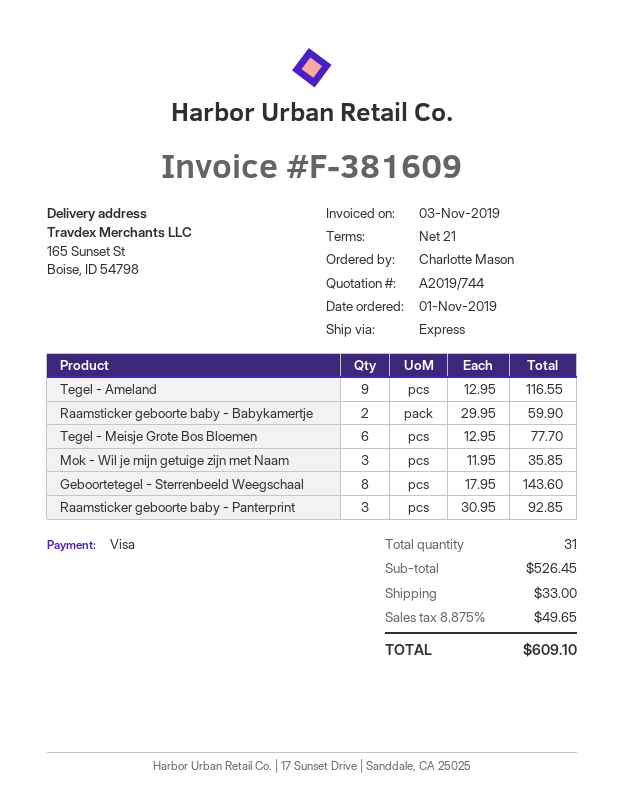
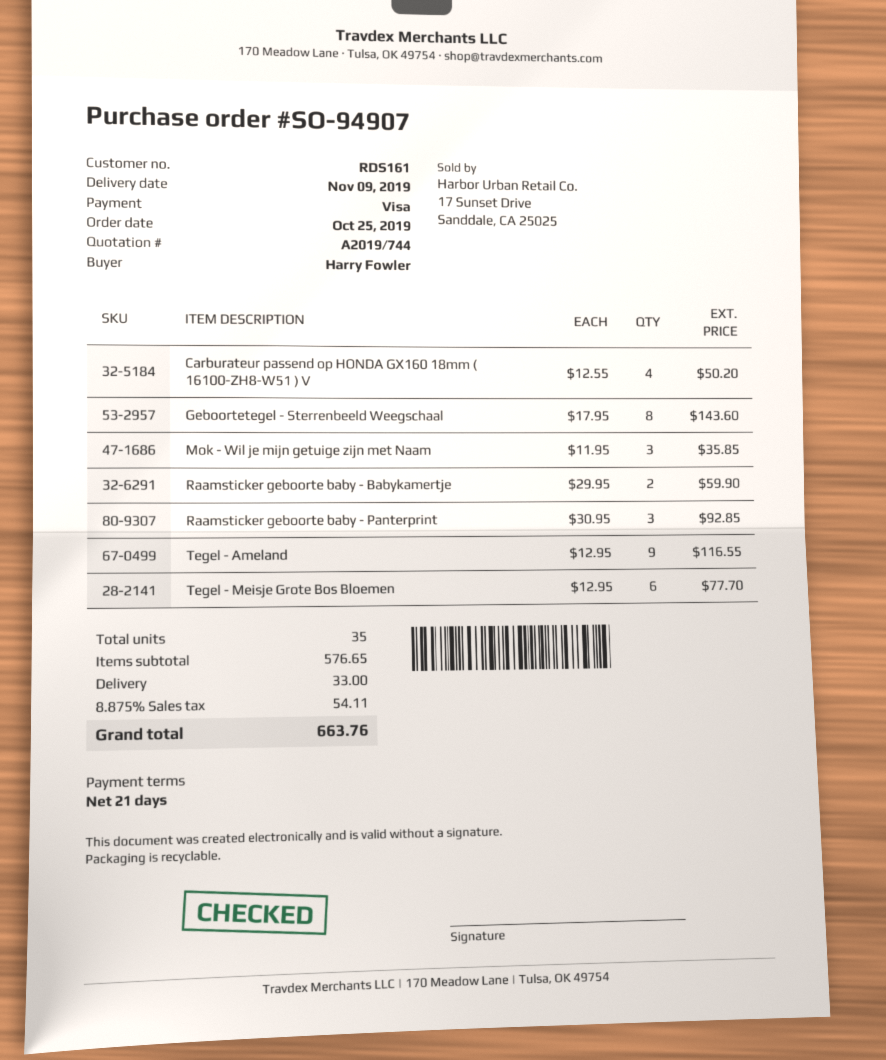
order date: 2019-11-01 -> 2019-10-25
ordered by: Charlotte Mason -> Harry Fowler
Carburateur passend op HONDA GX160 18mm ( 16100-ZH8-W51 ) V: none -> 4 x 12.55 = 50.20
total quantity: 31 -> 35
subtotal: 526.45 -> 576.65
tax: 8.875% = 49.65 -> 8.875% = 54.11
total: 609.10 -> 663.76

